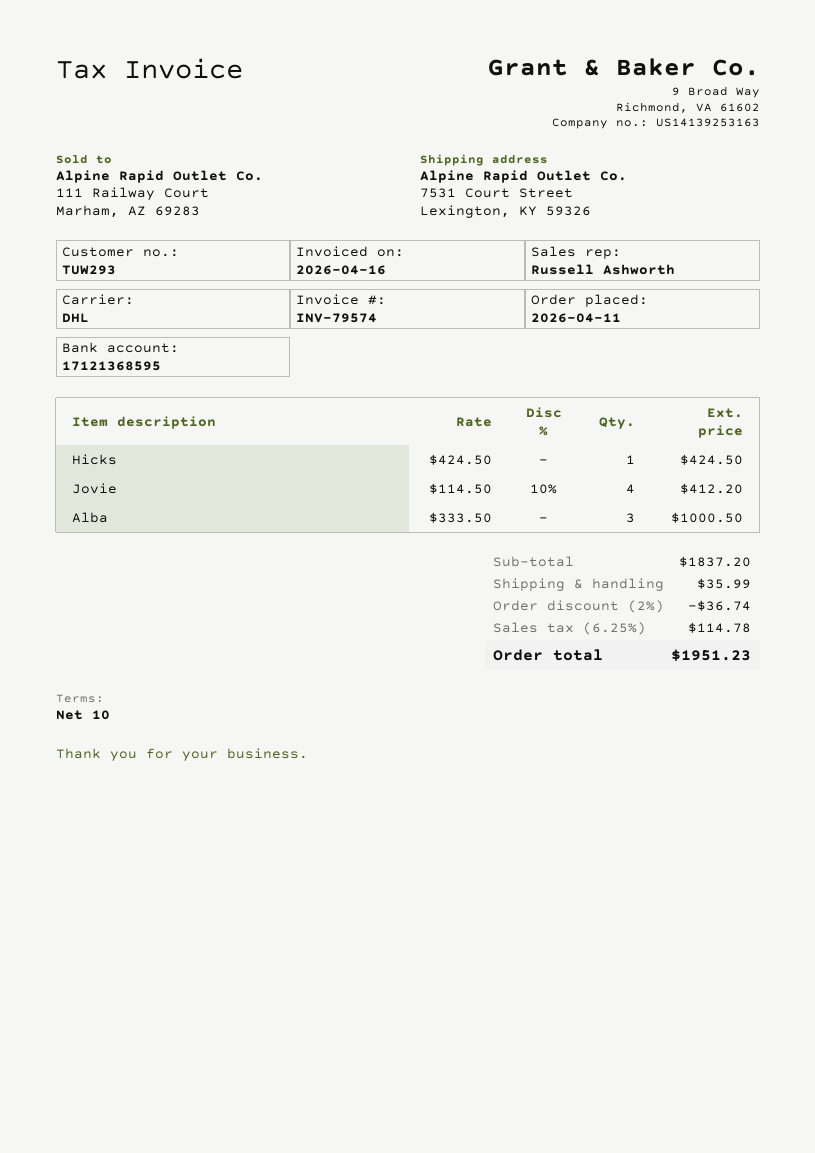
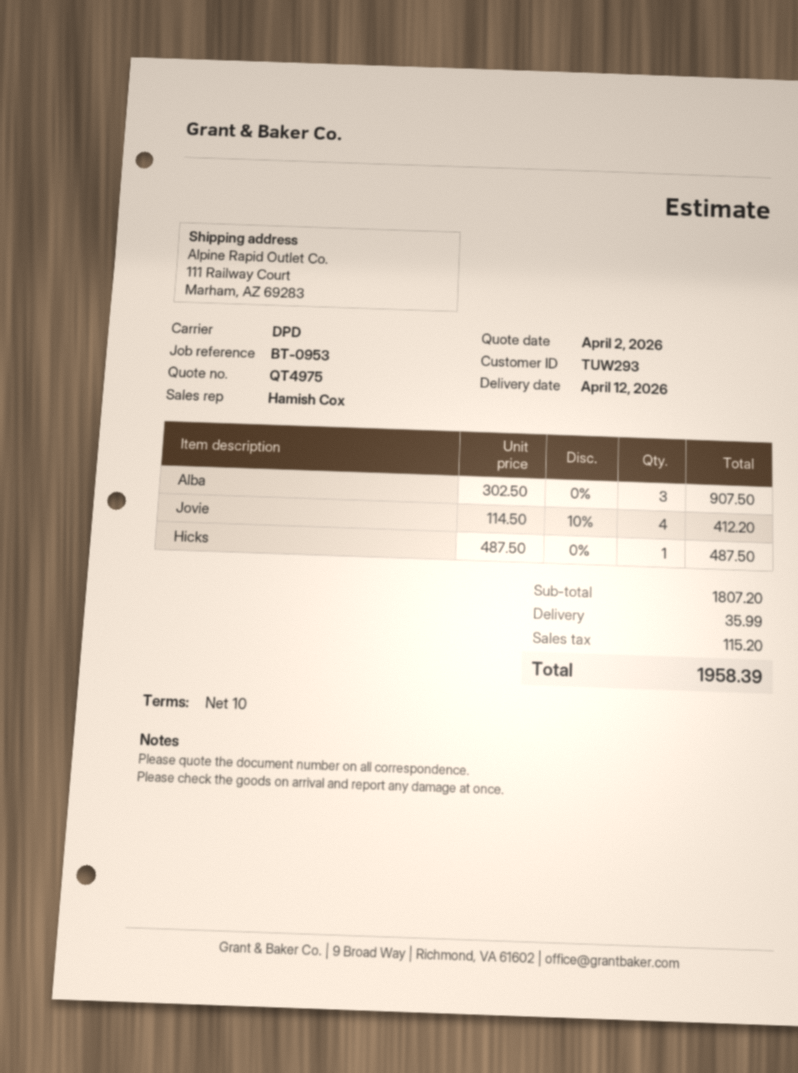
sales rep: Russell Ashworth -> Hamish Cox
shipping method: DHL -> DPD
ship to: 7531 Court Street, Lexington, KY 59326 -> 111 Railway Court, Marham, AZ 69283
Hicks: 1 x 424.50 = 424.50 -> 1 x 487.50 = 487.50
Alba: 3 x 333.50 = 1000.50 -> 3 x 302.50 = 907.50
subtotal: 1837.20 -> 1807.20
discount: 2% = 36.74 -> none
tax: 114.78 -> 115.20
total: 1951.23 -> 1958.39

